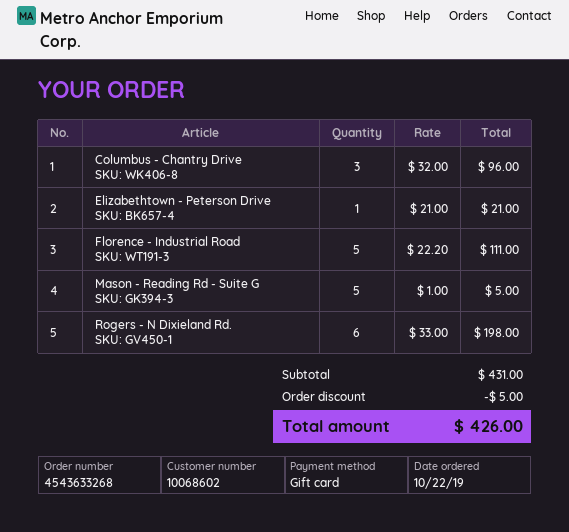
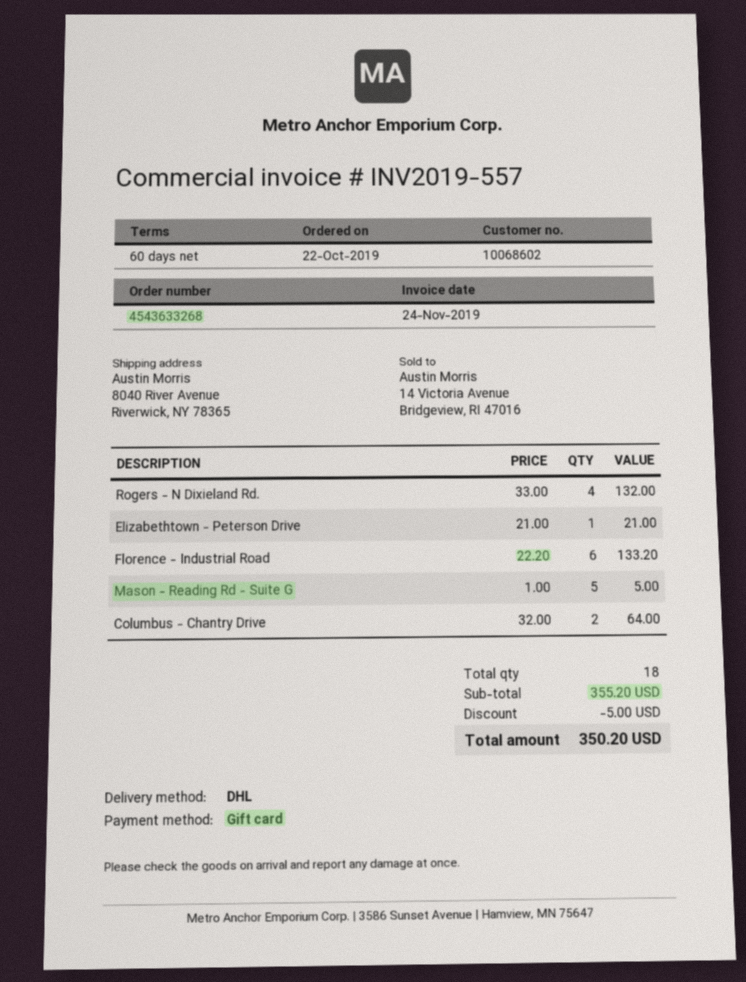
Columbus - Chantry Drive: 3 x 32.00 = 96.00 -> 2 x 32.00 = 64.00
Florence - Industrial Road: 5 x 22.20 = 111.00 -> 6 x 22.20 = 133.20
Rogers - N Dixieland Rd.: 6 x 33.00 = 198.00 -> 4 x 33.00 = 132.00
subtotal: 431.00 -> 355.20
total: 426.00 -> 350.20

